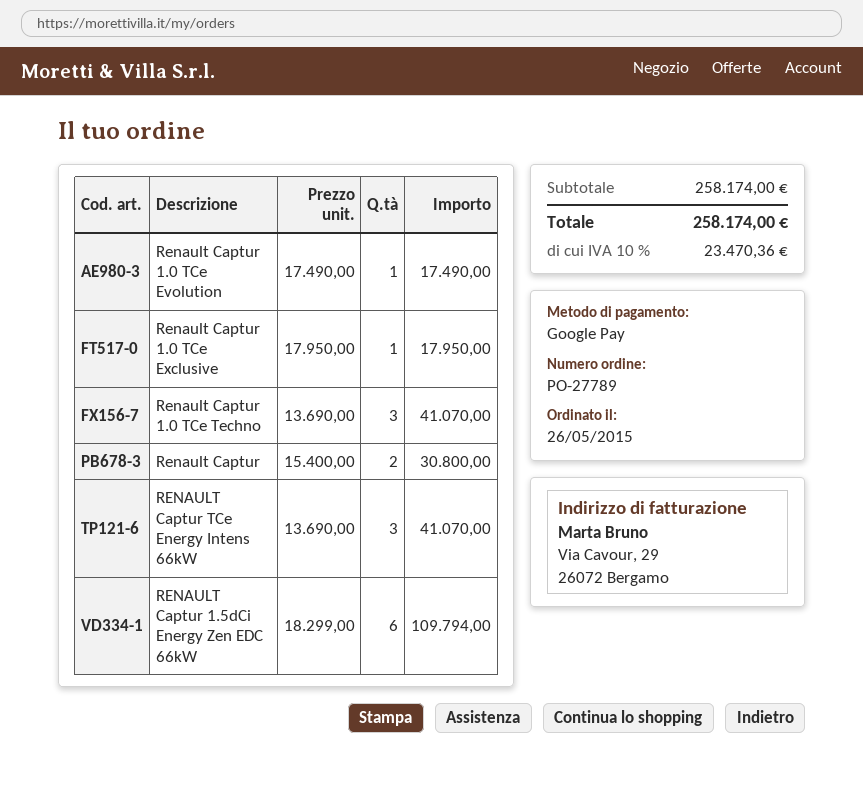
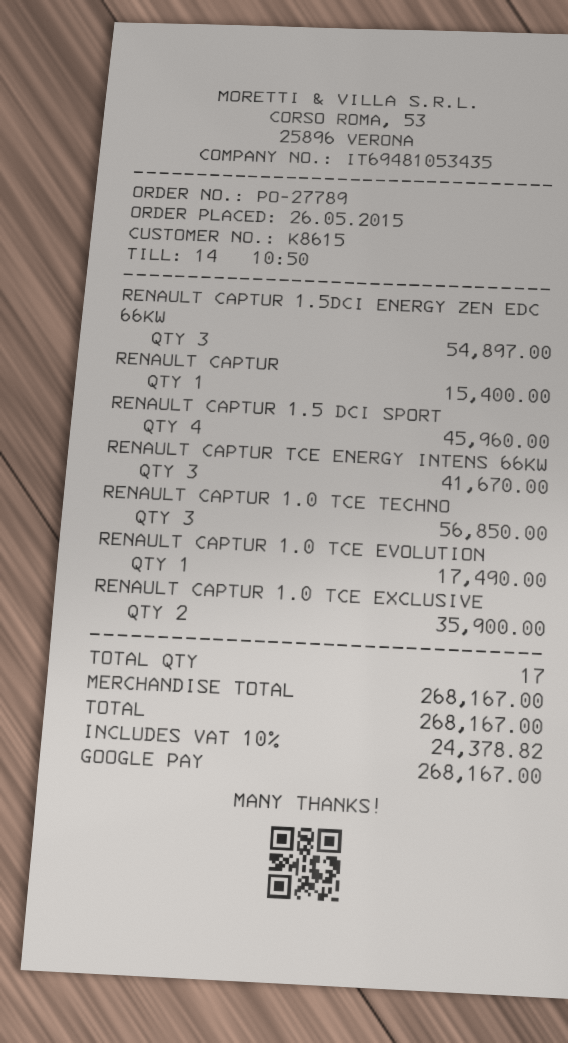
Renault Captur 1.0 TCe Exclusive: 1 for 17950.00 -> 2 for 35900.00
Renault Captur 1.0 TCe Techno: 3 for 41070.00 -> 3 for 56850.00
Renault Captur: 2 for 30800.00 -> 1 for 15400.00
RENAULT Captur TCe Energy Intens 66kW: 3 for 41070.00 -> 3 for 41670.00
RENAULT Captur 1.5dCi Energy Zen EDC 66kW: 6 for 109794.00 -> 3 for 54897.00
RENAULT CAPTUR 1.5 DCI SPORT: none -> 4 for 45960.00
subtotal: 258174.00 -> 268167.00
tax: 10% = 23470.36 -> 10% = 24378.82
total: 258174.00 -> 268167.00

